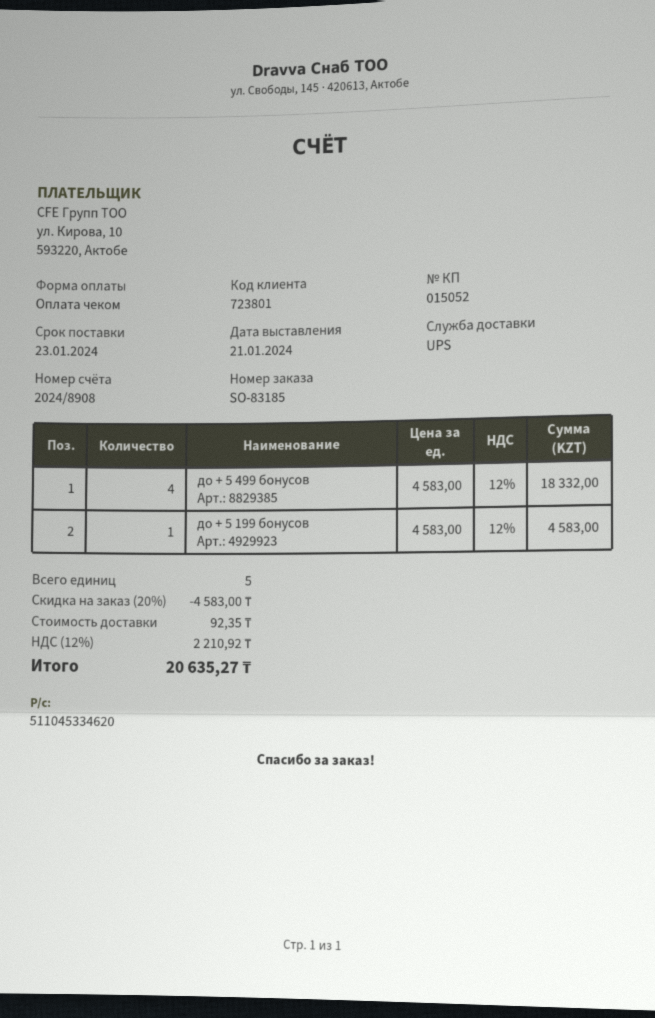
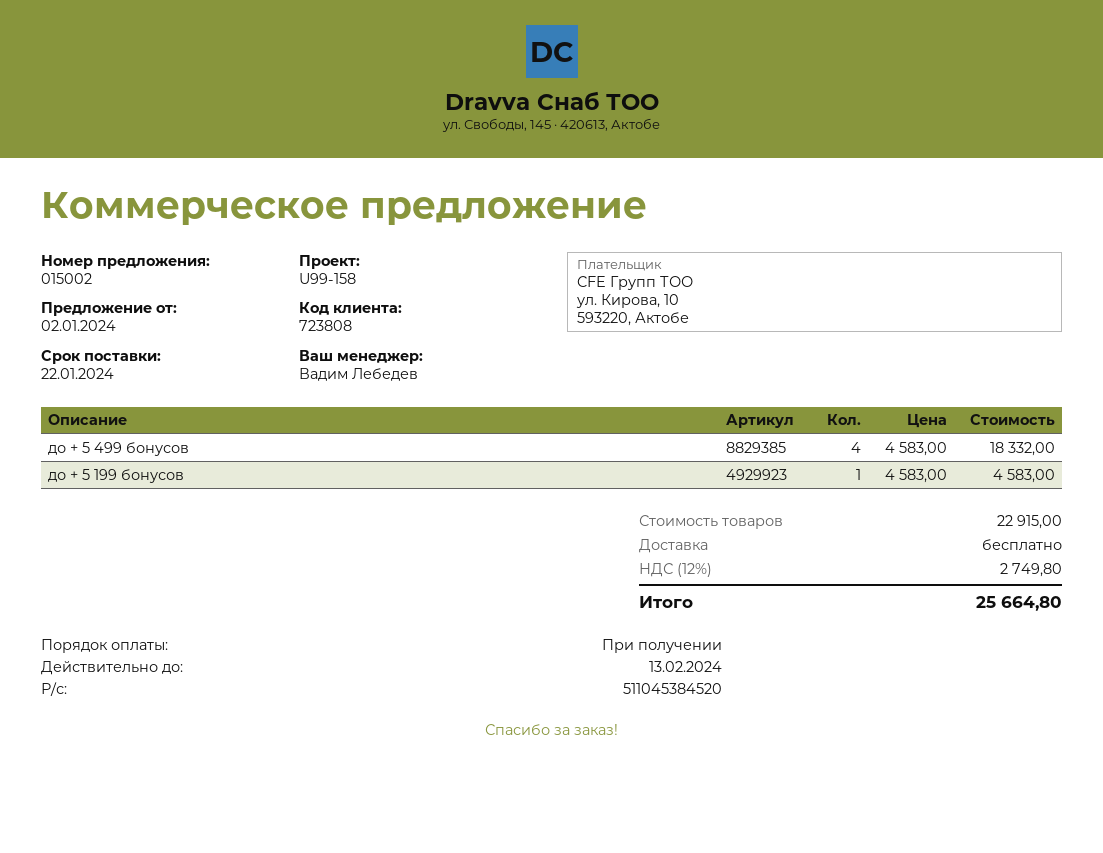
quote number: 015052 -> 015002
delivery date: 2024-01-23 -> 2024-01-22
customer number: 723801 -> 723808
bank account: 511045334620 -> 511045384520
discount: 20% = 4583.00 -> none
shipping: 92.35 -> 0.00
tax: 12% = 2210.92 -> 12% = 2749.80
total: 20635.27 -> 25664.80

